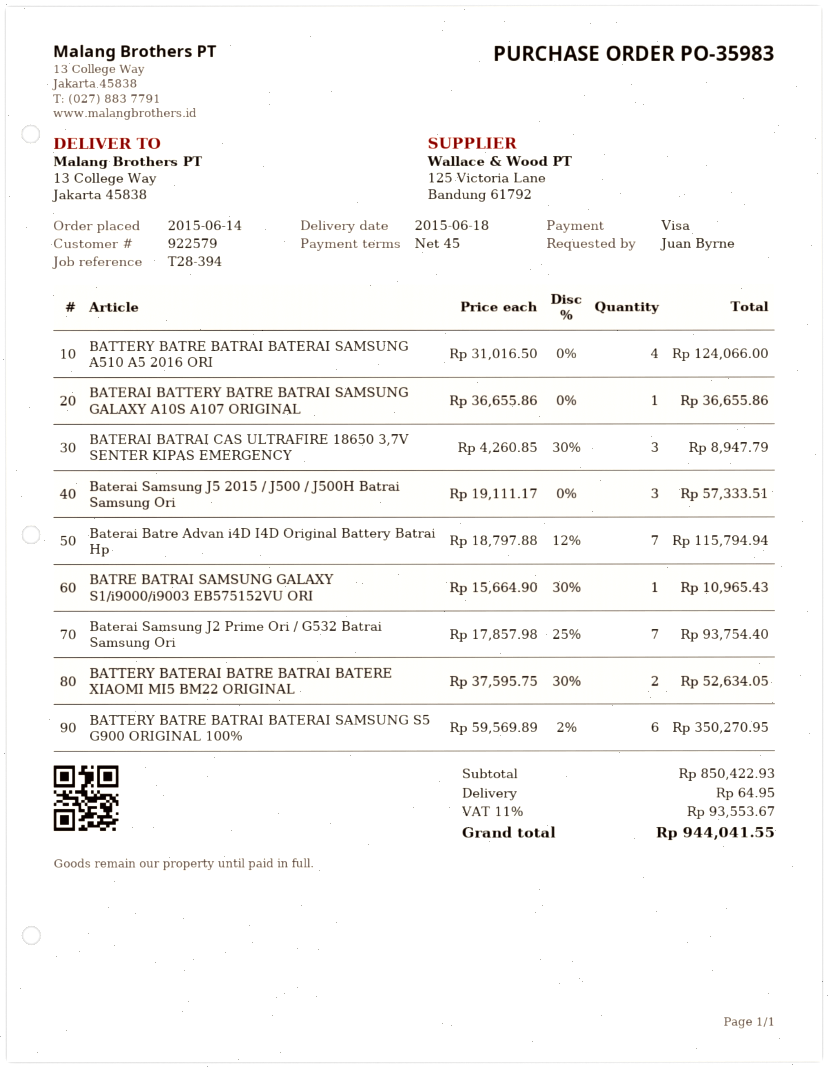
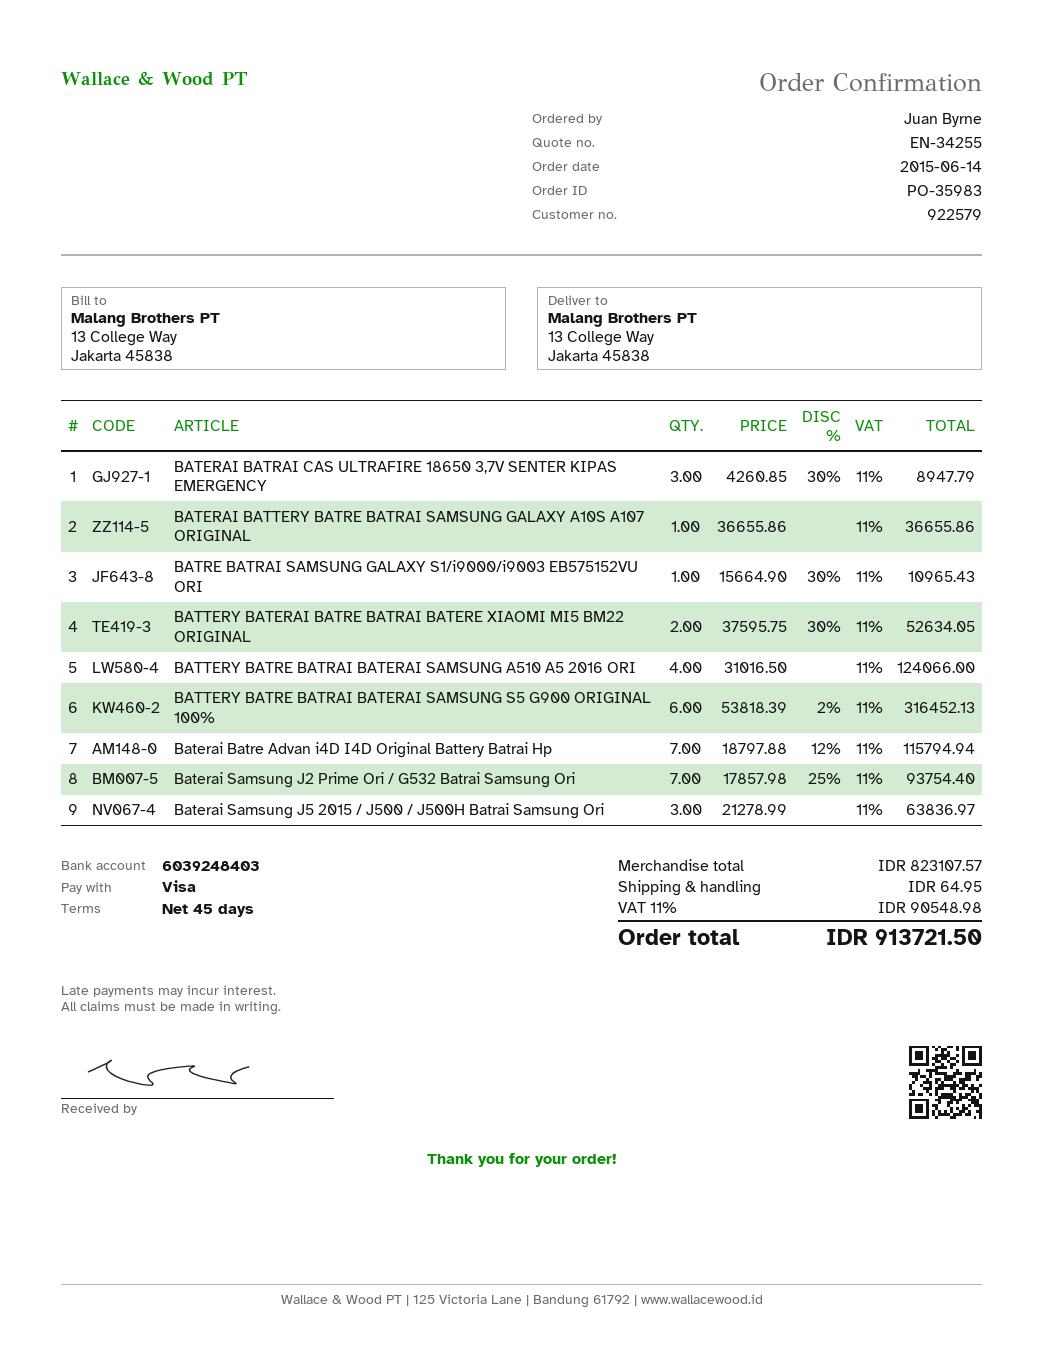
Baterai Samsung J5 2015 / J500 / J500H Batrai Samsung Ori: 3 x 19111.17 = 57333.51 -> 3 x 21278.99 = 63836.97
BATTERY BATRE BATRAI BATERAI SAMSUNG S5 G900 ORIGINAL 100%: 6 x 59569.89 - 2% = 350270.95 -> 6 x 53818.39 - 2% = 316452.13
subtotal: 850422.93 -> 823107.57
tax: 11% = 93553.67 -> 11% = 90548.98
total: 944041.55 -> 913721.50

